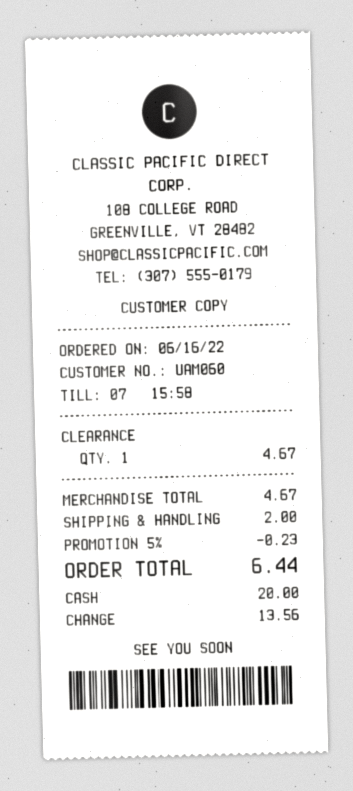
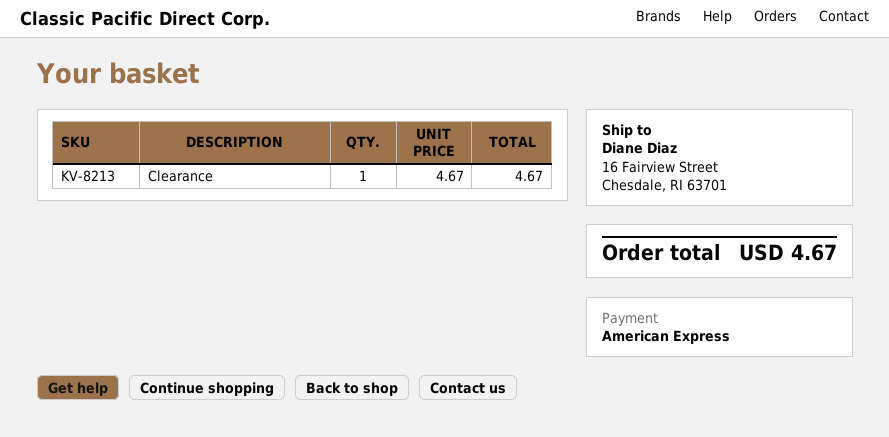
payment method: cash -> American Express
discount: 5% = 0.23 -> none
shipping: 2.00 -> none
total: 6.44 -> 4.67

